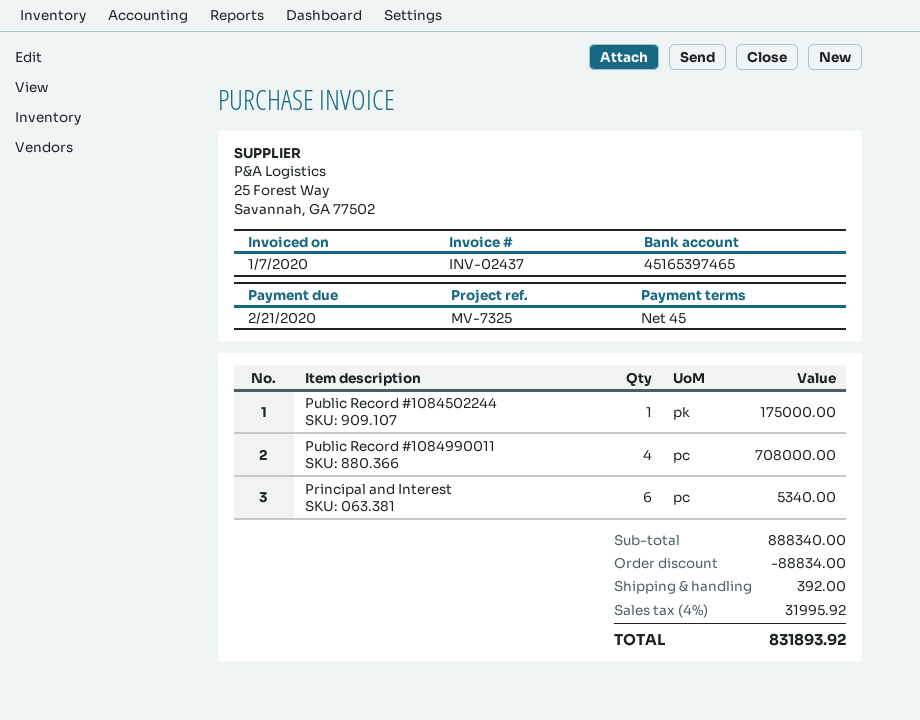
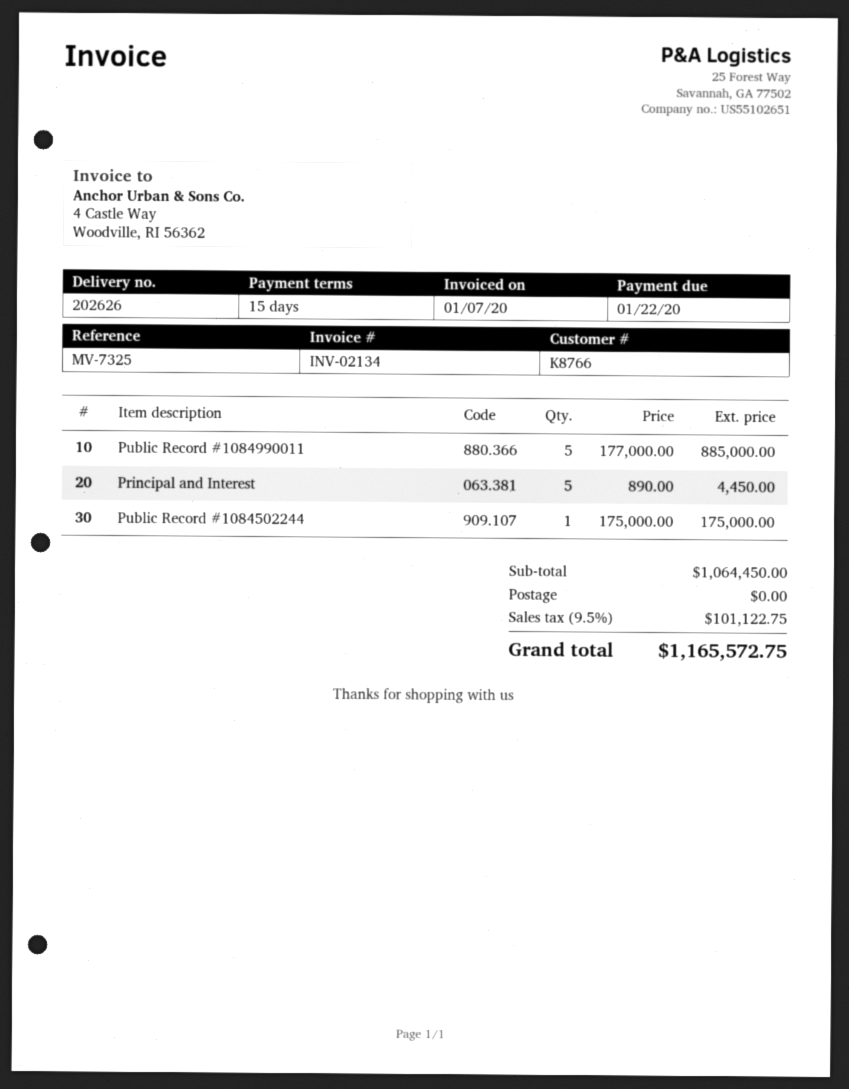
invoice number: INV-02437 -> INV-02134
payment terms: 45 days -> 15 days
due date: 2020-02-21 -> 2020-01-22
Public Record #1084990011: 4 for 708000.00 -> 5 for 885000.00
Principal and Interest: 6 for 5340.00 -> 5 for 4450.00
subtotal: 888340.00 -> 1064450.00
discount: 88834.00 -> none
shipping: 392.00 -> 0.00
tax: 4% = 31995.92 -> 9.5% = 101122.75
total: 831893.92 -> 1165572.75

